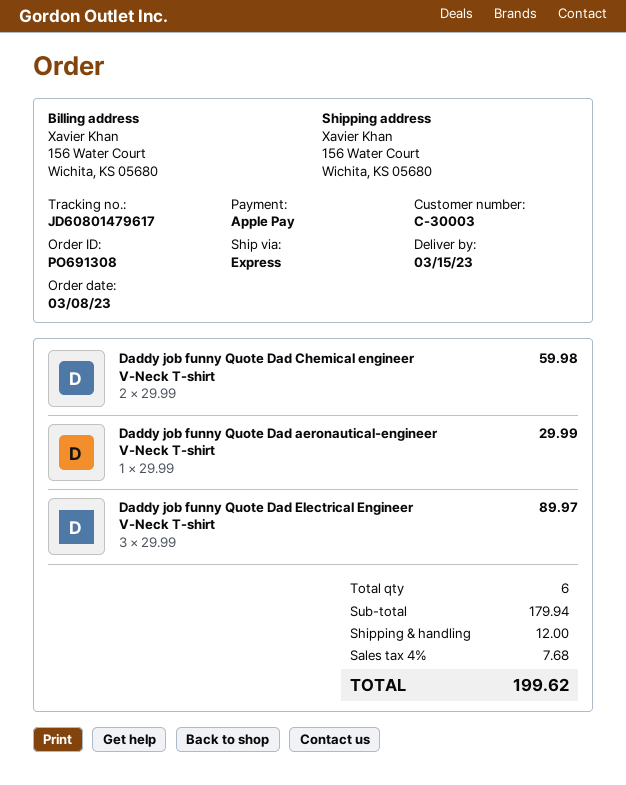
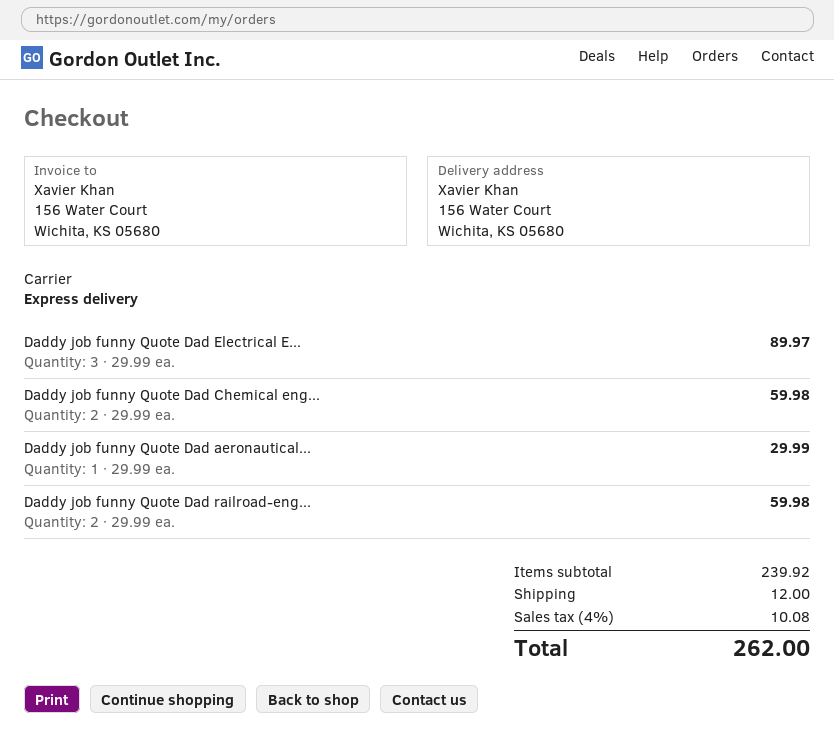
Daddy job funny Quote Dad railroad-eng...: none -> 2 x 29.99 = 59.98
subtotal: 179.94 -> 239.92
tax: 4% = 7.68 -> 4% = 10.08
total: 199.62 -> 262.00

